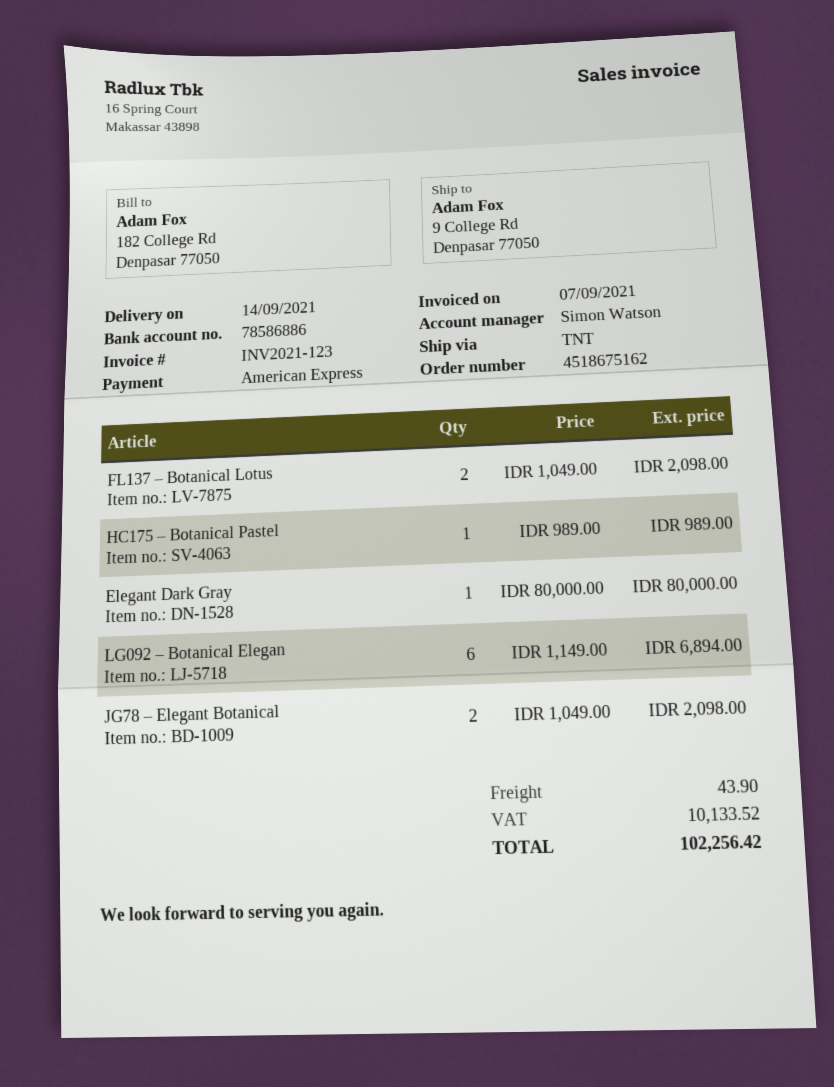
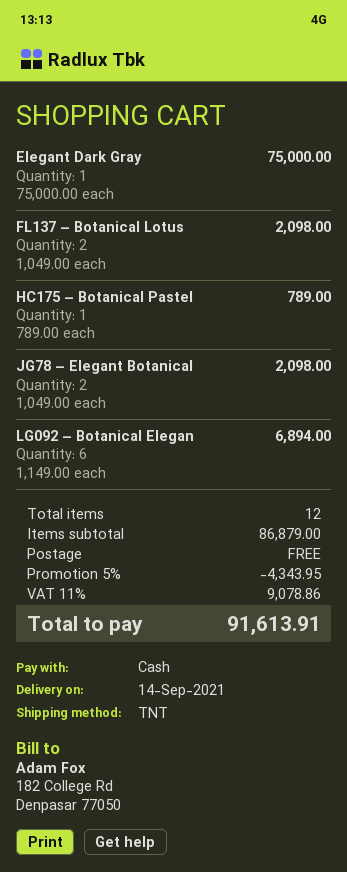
payment method: American Express -> cash
HC175 – Botanical Pastel: 1 x 989.00 = 989.00 -> 1 x 789.00 = 789.00
Elegant Dark Gray: 1 x 80000.00 = 80000.00 -> 1 x 75000.00 = 75000.00
discount: none -> 5% = 4343.95
shipping: 43.90 -> 0.00
tax: 10133.52 -> 9078.86
total: 102256.42 -> 91613.91

